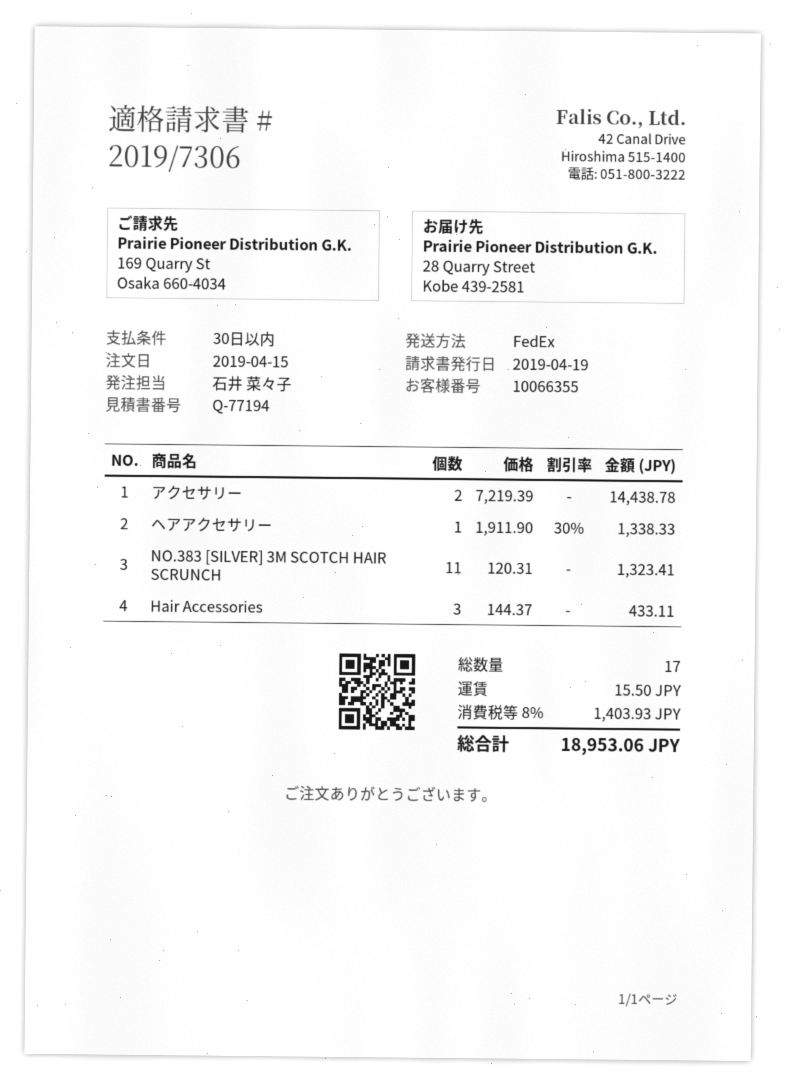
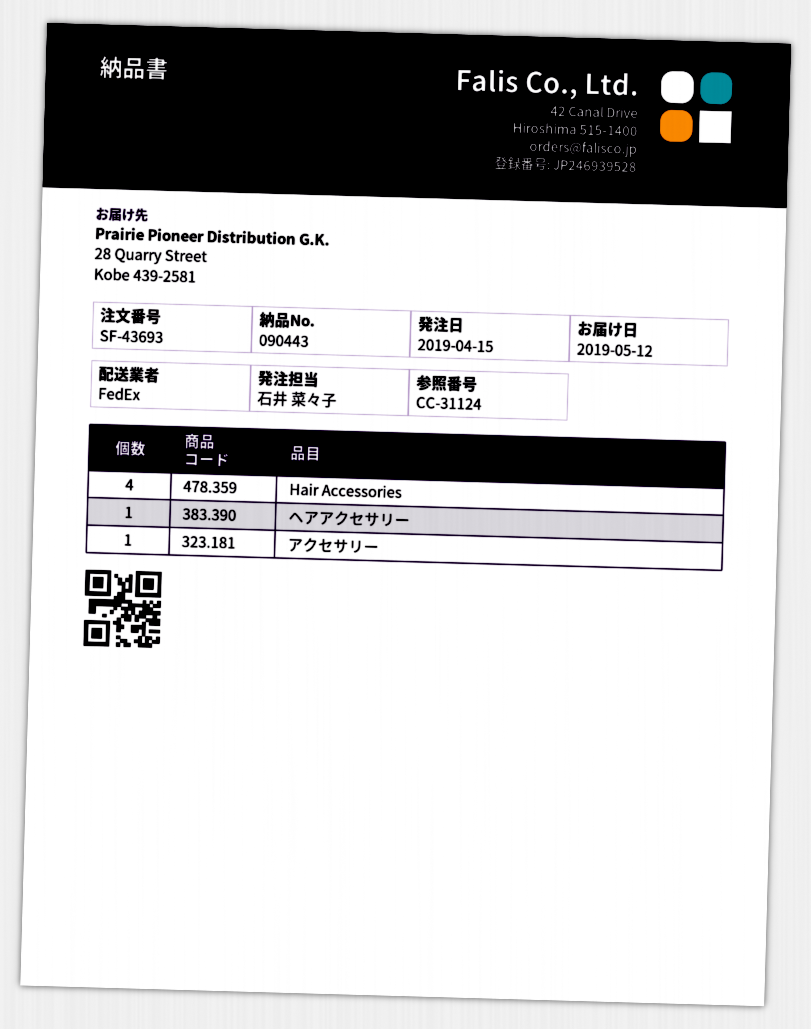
アクセサリー: 2 -> 1
NO.383 [SILVER] 3M SCOTCH HAIR SCRUNCH: 11 -> none
Hair Accessories: 3 -> 4

